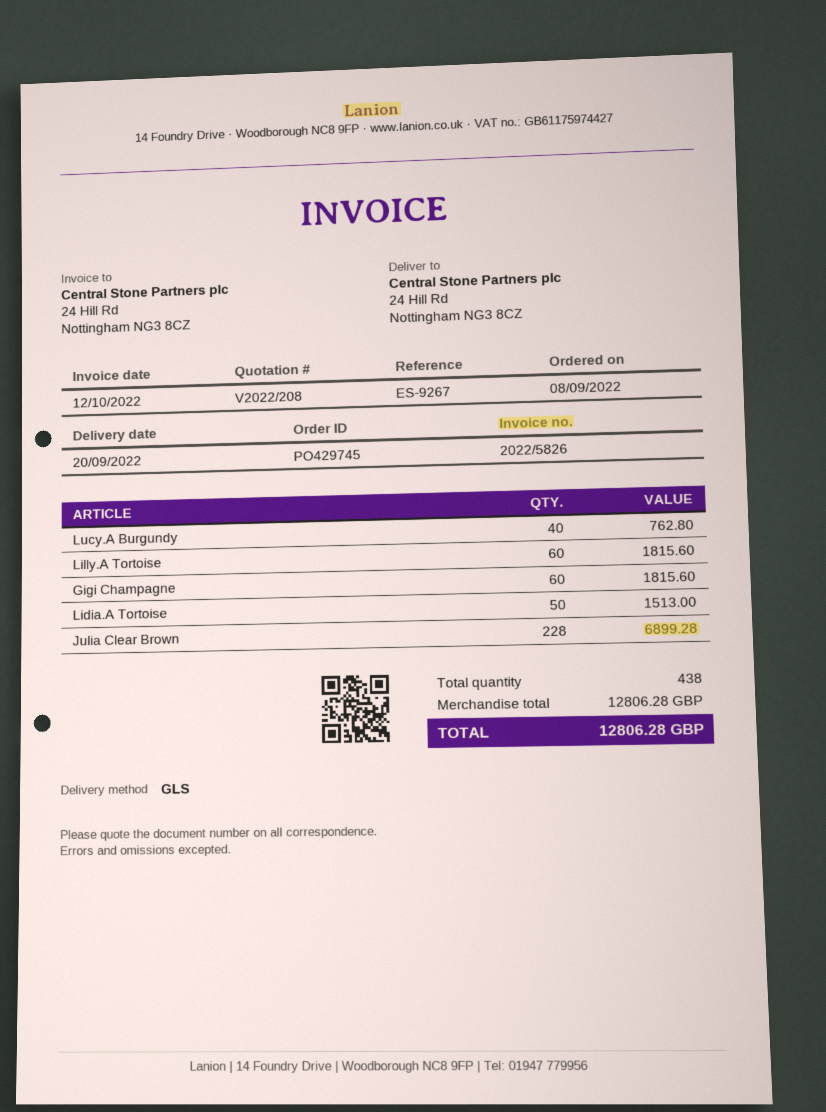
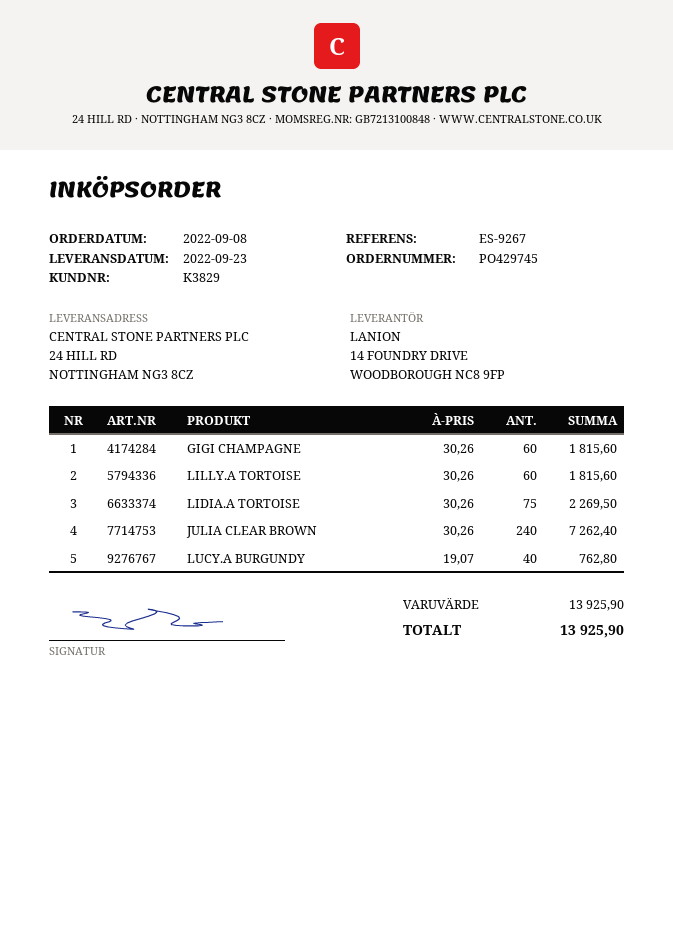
delivery date: 2022-09-20 -> 2022-09-23
Lidia.A Tortoise: 50 for 1513.00 -> 75 for 2269.50
Julia Clear Brown: 228 for 6899.28 -> 240 for 7262.40
subtotal: 12806.28 -> 13925.90
total: 12806.28 -> 13925.90

